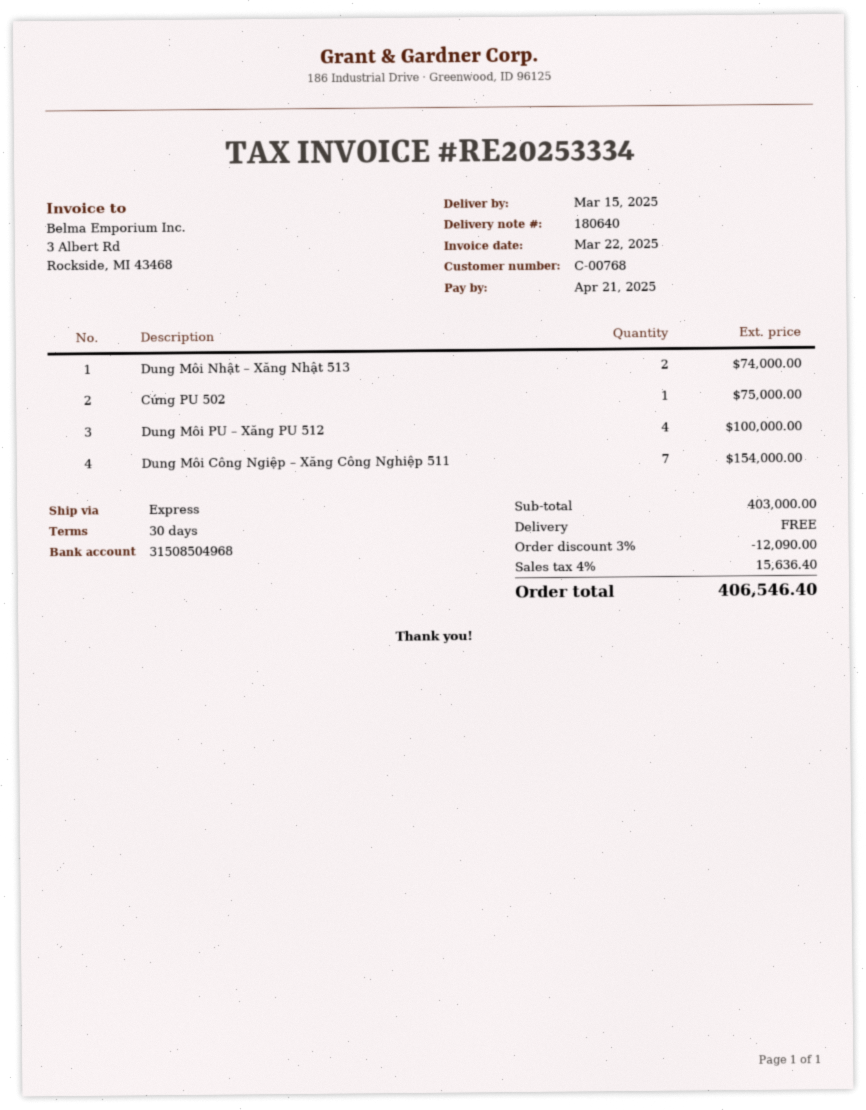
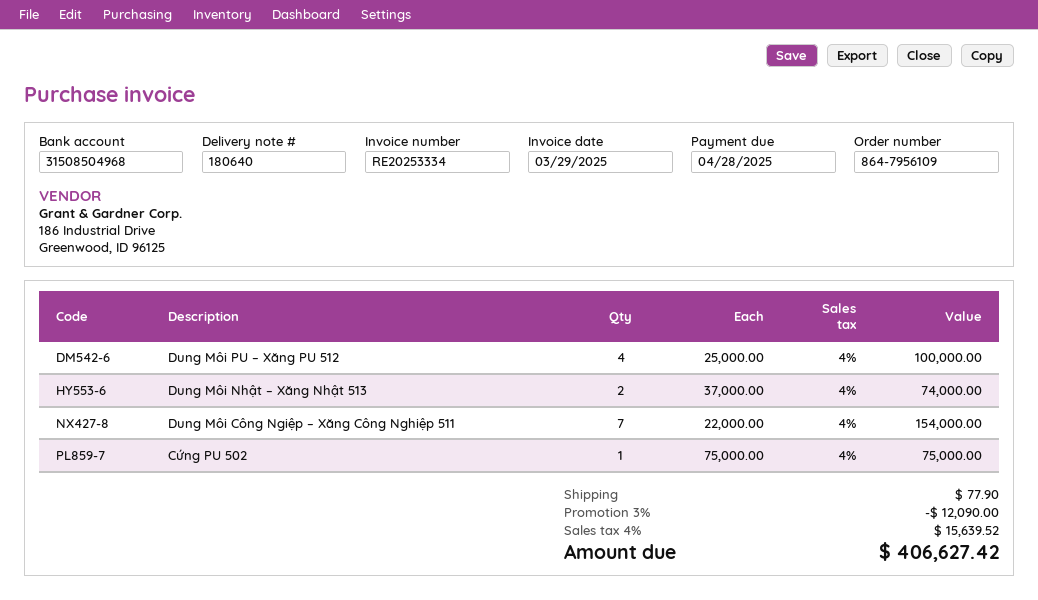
invoice date: 2025-03-22 -> 2025-03-29
due date: 2025-04-21 -> 2025-04-28
shipping: 0.00 -> 77.90
tax: 4% = 15636.40 -> 4% = 15639.52
total: 406546.40 -> 406627.42

